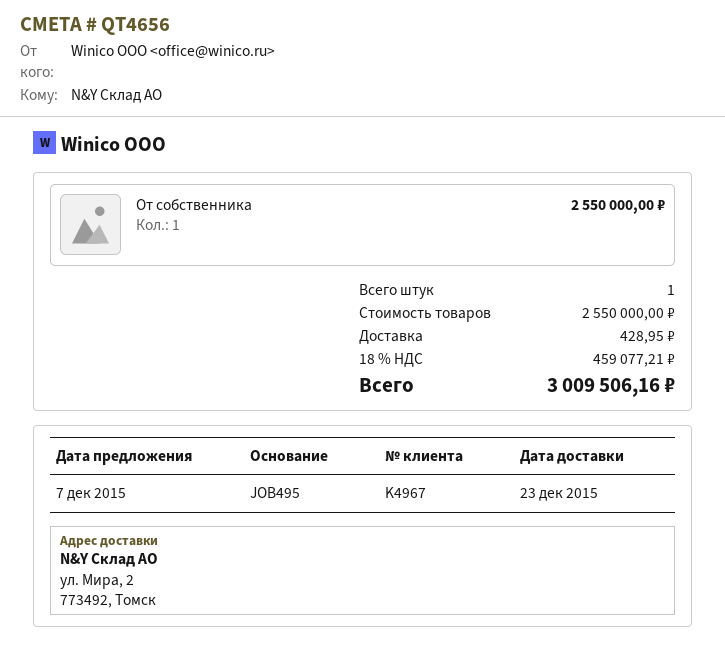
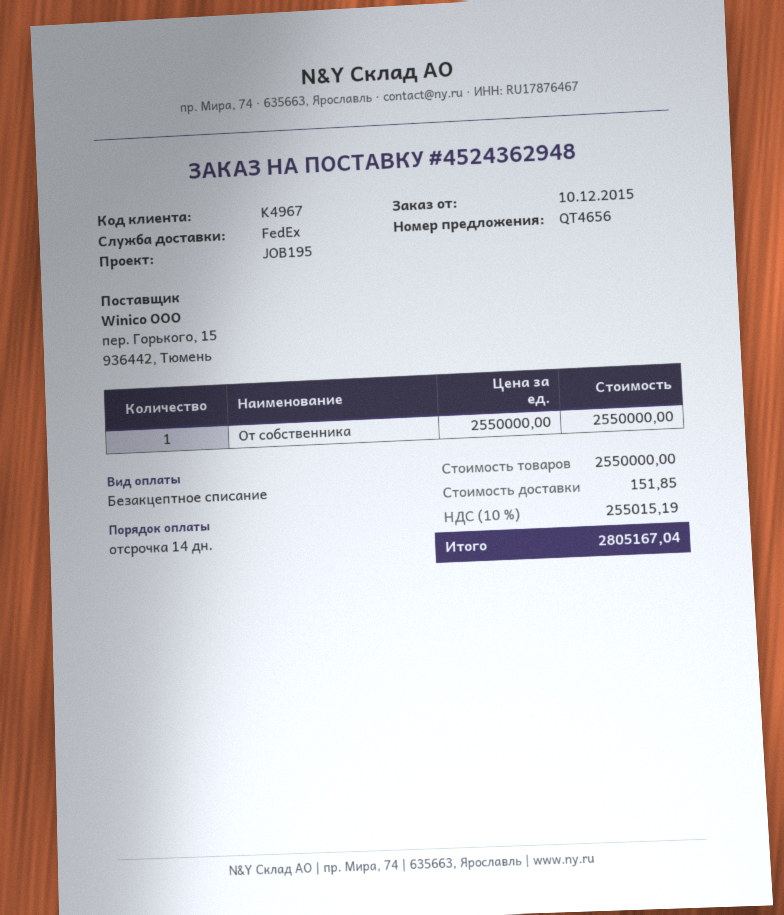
reference: JOB495 -> JOB195
shipping: 428.95 -> 151.85
tax: 18% = 459077.21 -> 10% = 255015.19
total: 3009506.16 -> 2805167.04

